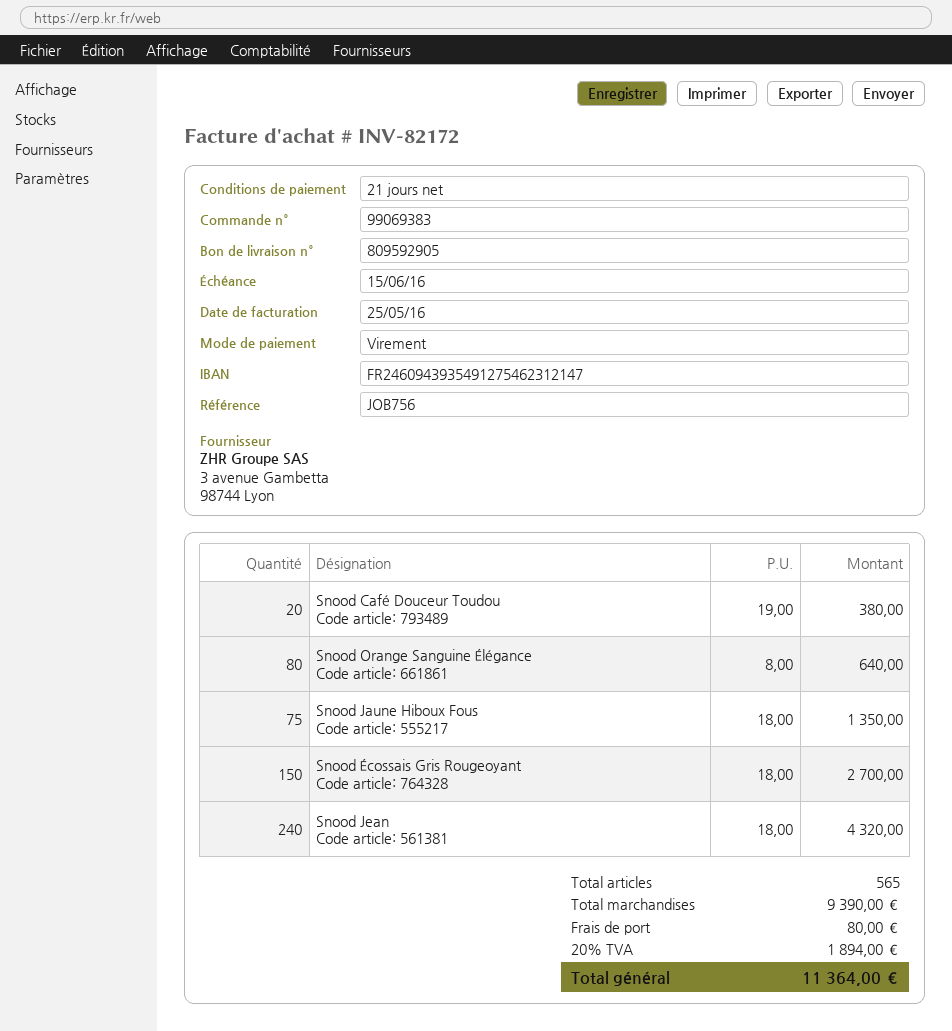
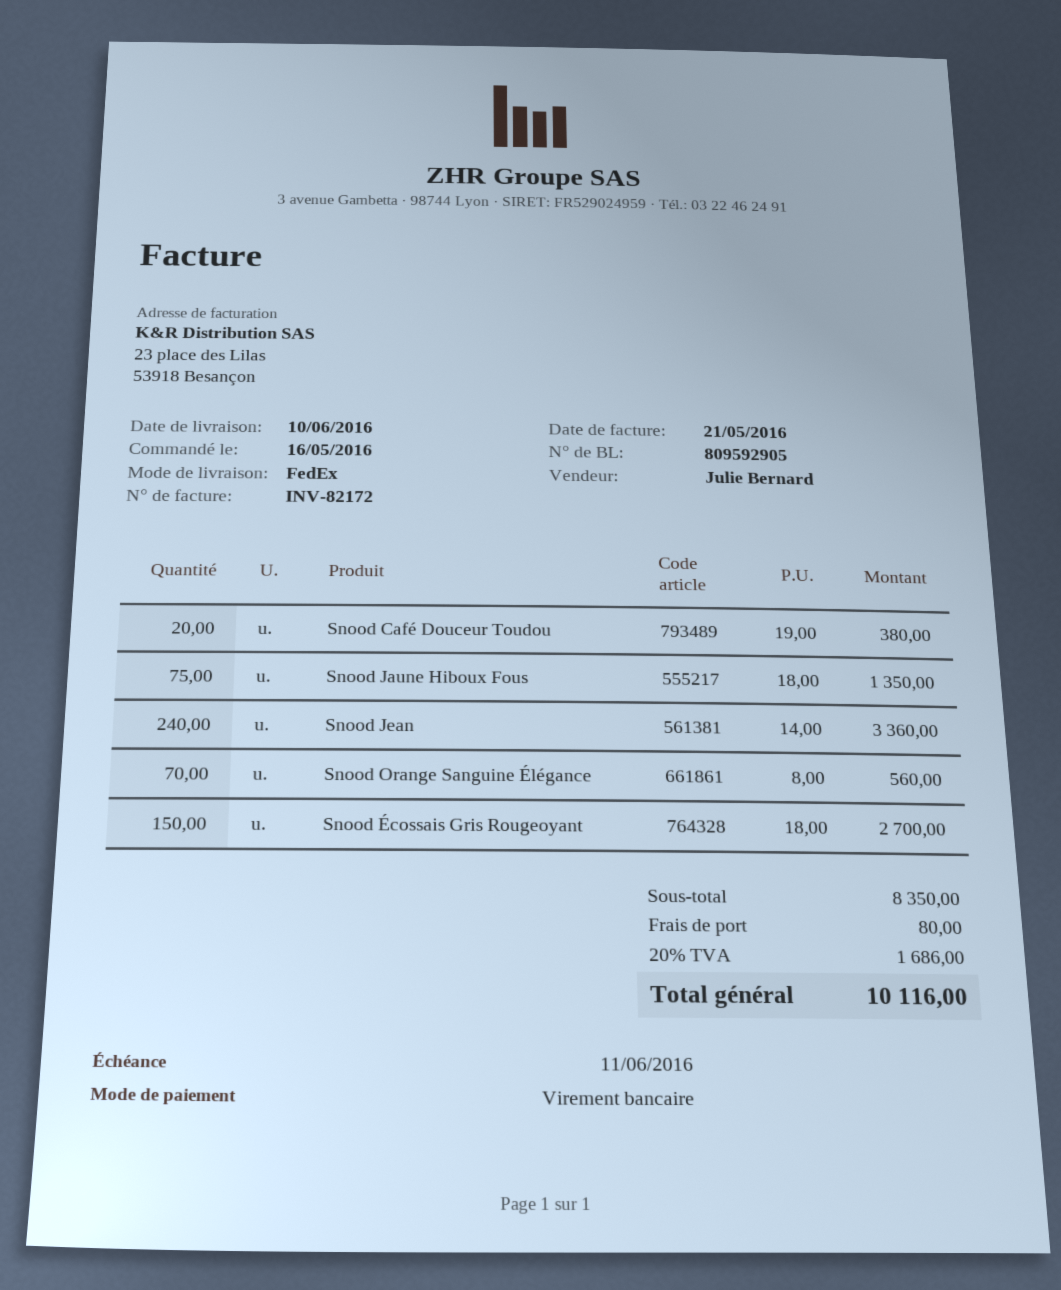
invoice date: 2016-05-25 -> 2016-05-21
due date: 2016-06-15 -> 2016-06-11
Snood Orange Sanguine Élégance: 80 x 8.00 = 640.00 -> 70 x 8.00 = 560.00
Snood Jean: 240 x 18.00 = 4320.00 -> 240 x 14.00 = 3360.00
subtotal: 9390.00 -> 8350.00
tax: 20% = 1894.00 -> 20% = 1686.00
total: 11364.00 -> 10116.00

